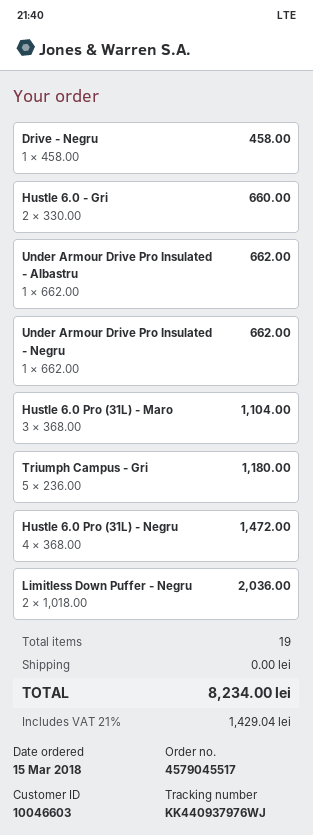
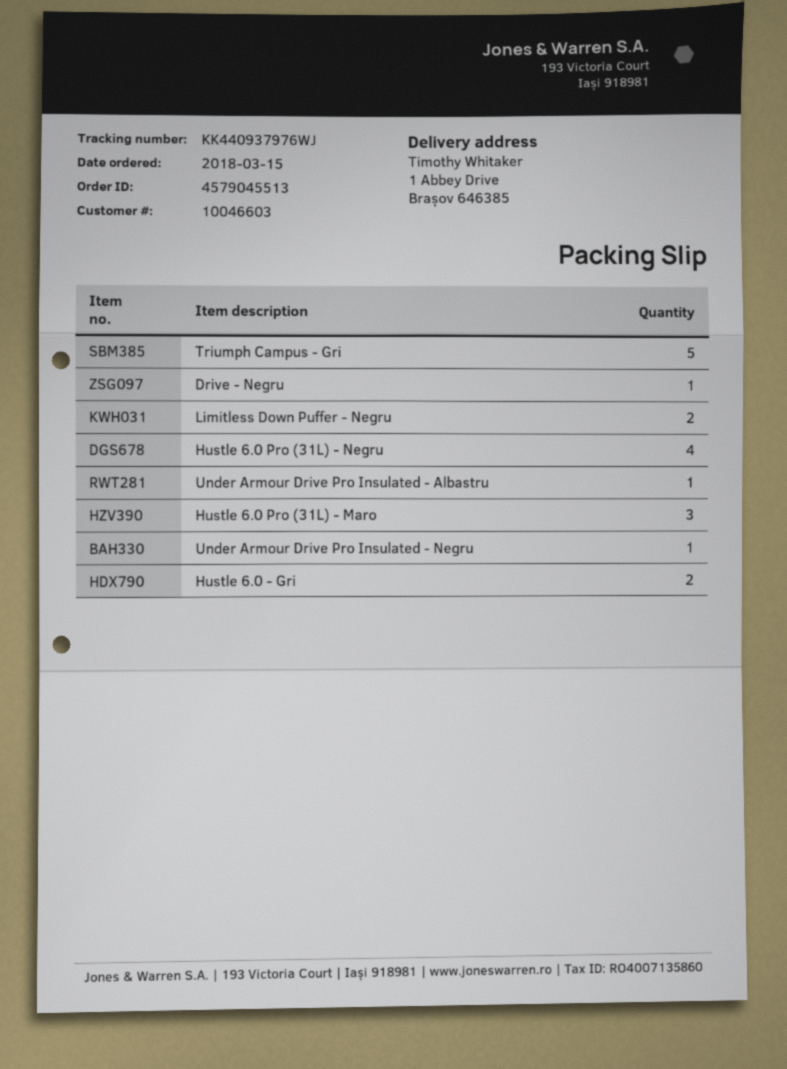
order number: 4579045517 -> 4579045513

